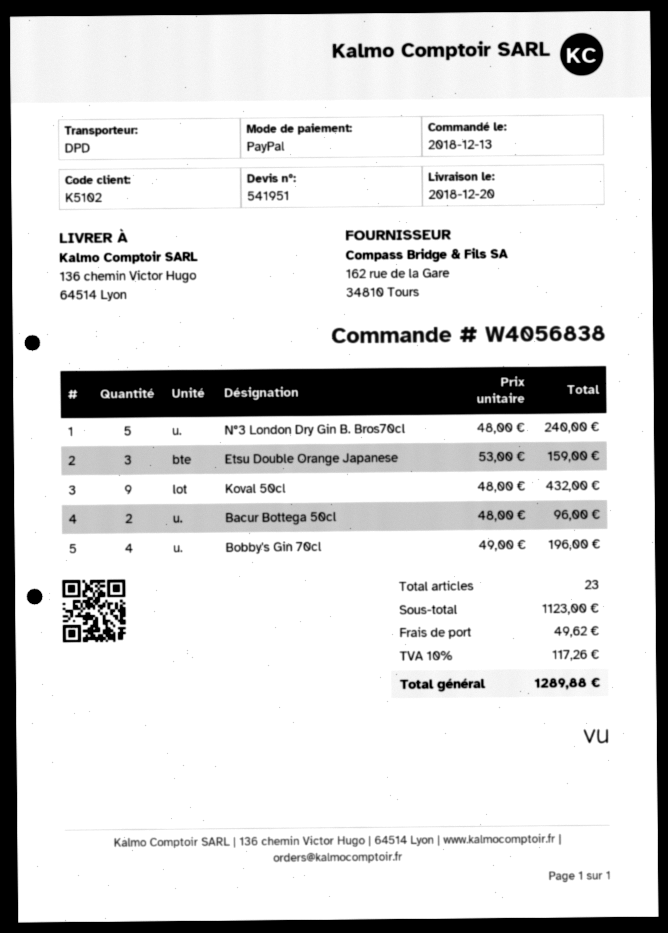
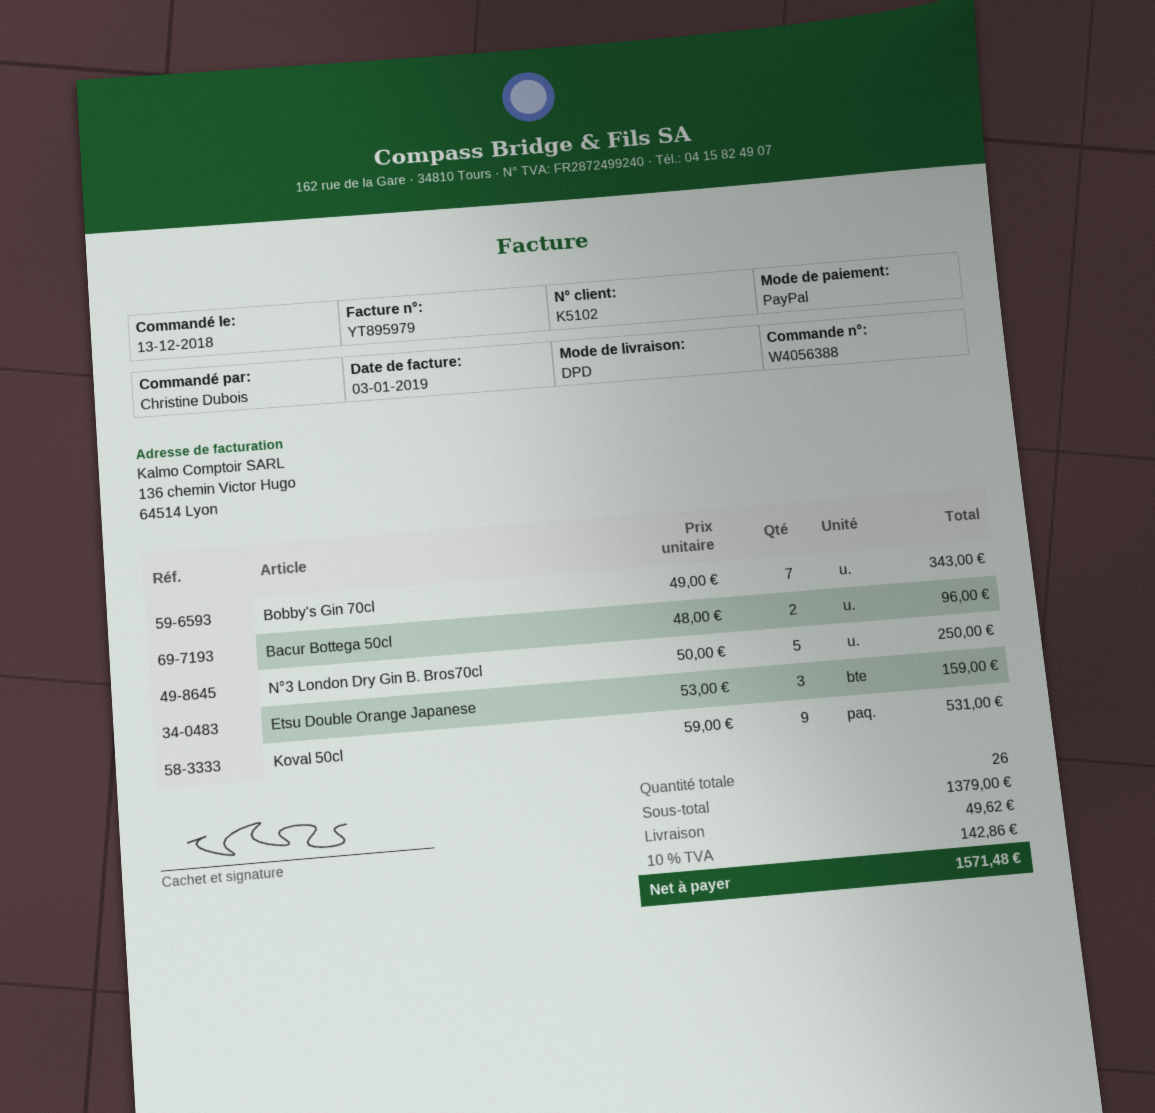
order number: W4056838 -> W4056388
N°3 London Dry Gin B. Bros70cl: 5 x 48.00 = 240.00 -> 5 x 50.00 = 250.00
Koval 50cl: 9 x 48.00 = 432.00 -> 9 x 59.00 = 531.00
Bobby's Gin 70cl: 4 x 49.00 = 196.00 -> 7 x 49.00 = 343.00
total quantity: 23 -> 26
subtotal: 1123.00 -> 1379.00
tax: 10% = 117.26 -> 10% = 142.86
total: 1289.88 -> 1571.48

